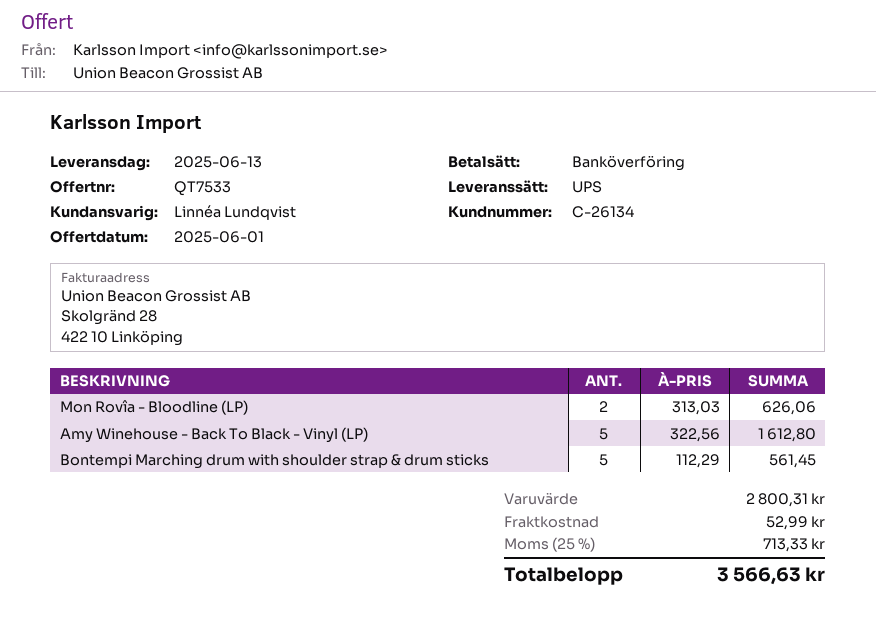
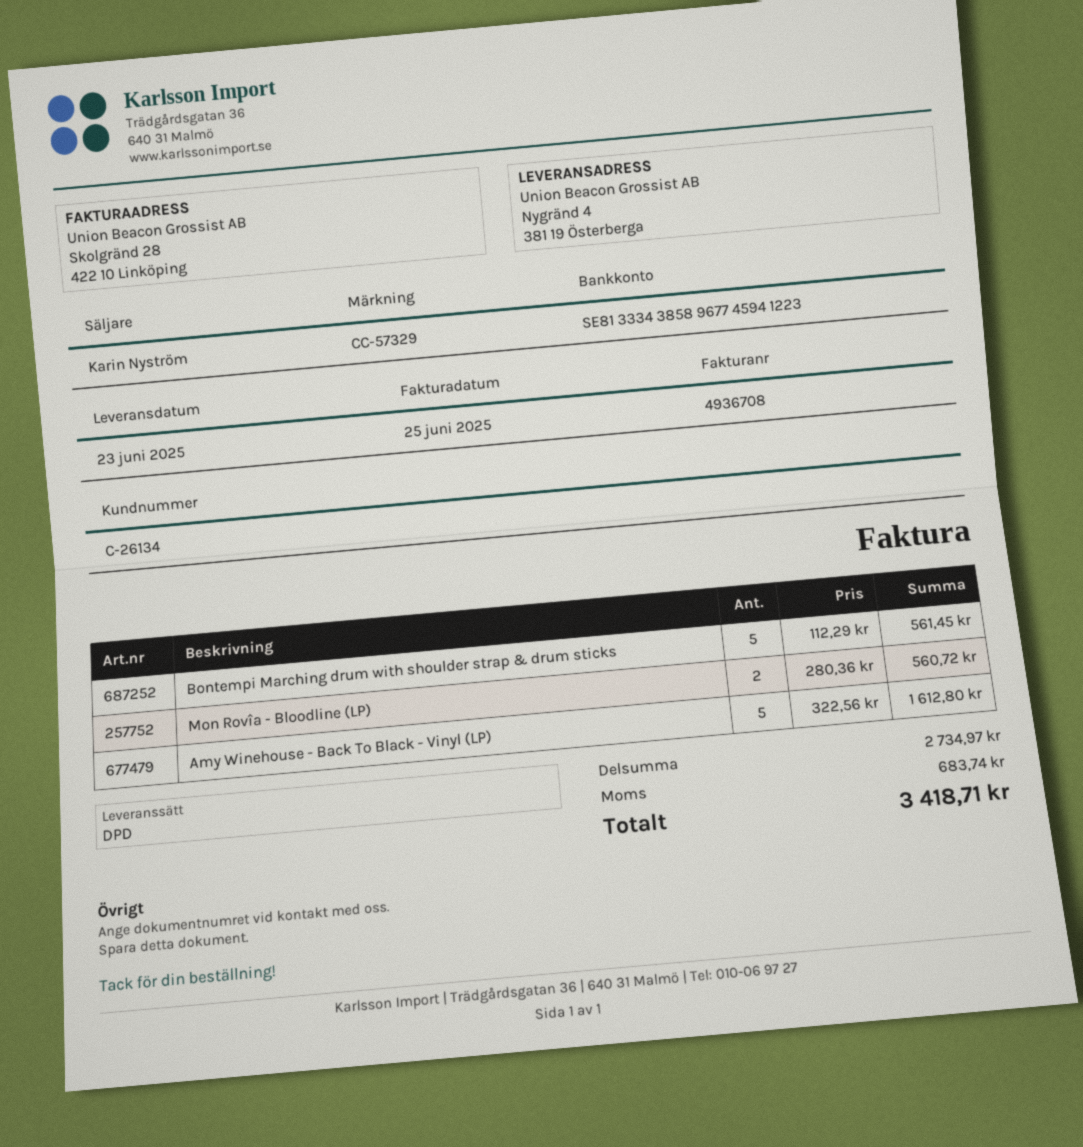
delivery date: 2025-06-13 -> 2025-06-23
sales rep: Linnéa Lundqvist -> Karin Nyström
shipping method: UPS -> DPD
Mon Rovîa - Bloodline (LP): 2 x 313.03 = 626.06 -> 2 x 280.36 = 560.72
subtotal: 2800.31 -> 2734.97
shipping: 52.99 -> none
tax: 713.33 -> 683.74
total: 3566.63 -> 3418.71

